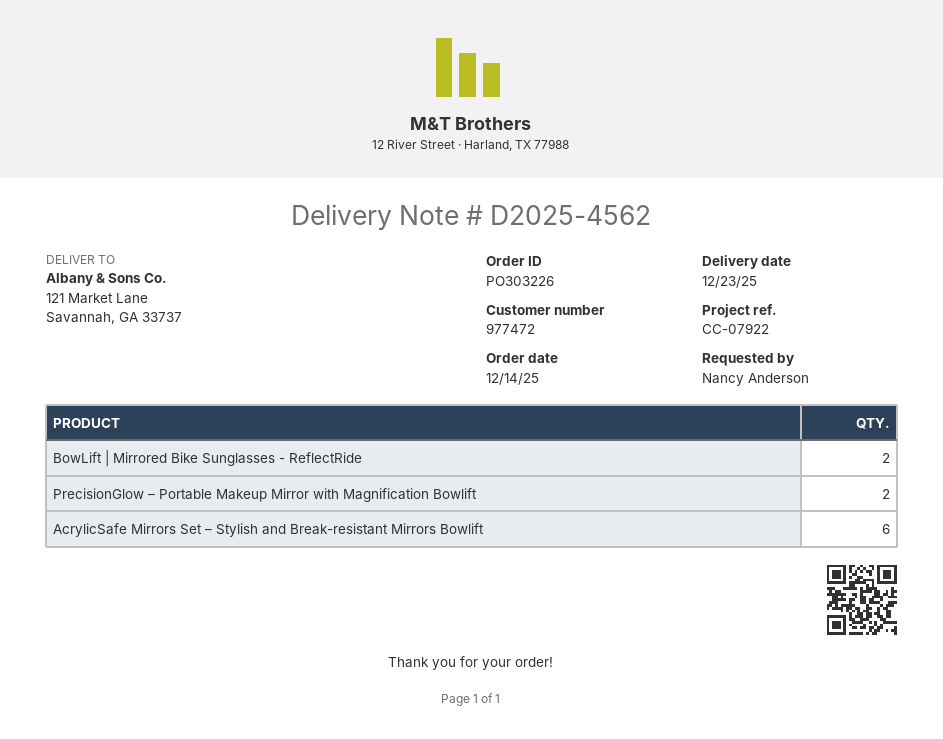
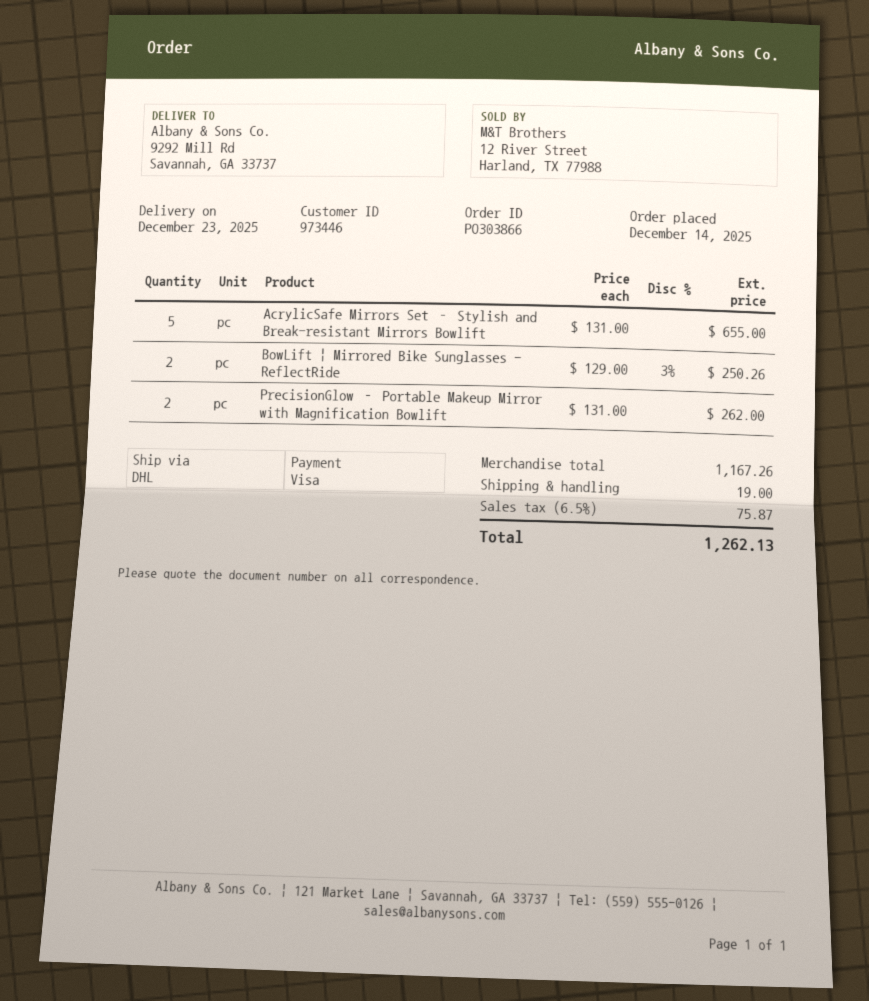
order number: PO303226 -> PO303866
customer number: 977472 -> 973446
ship to: 121 Market Lane, Savannah, GA 33737 -> 9292 Mill Rd, Savannah, GA 33737
AcrylicSafe Mirrors Set – Stylish and Break-resistant Mirrors Bowlift: 6 -> 5

